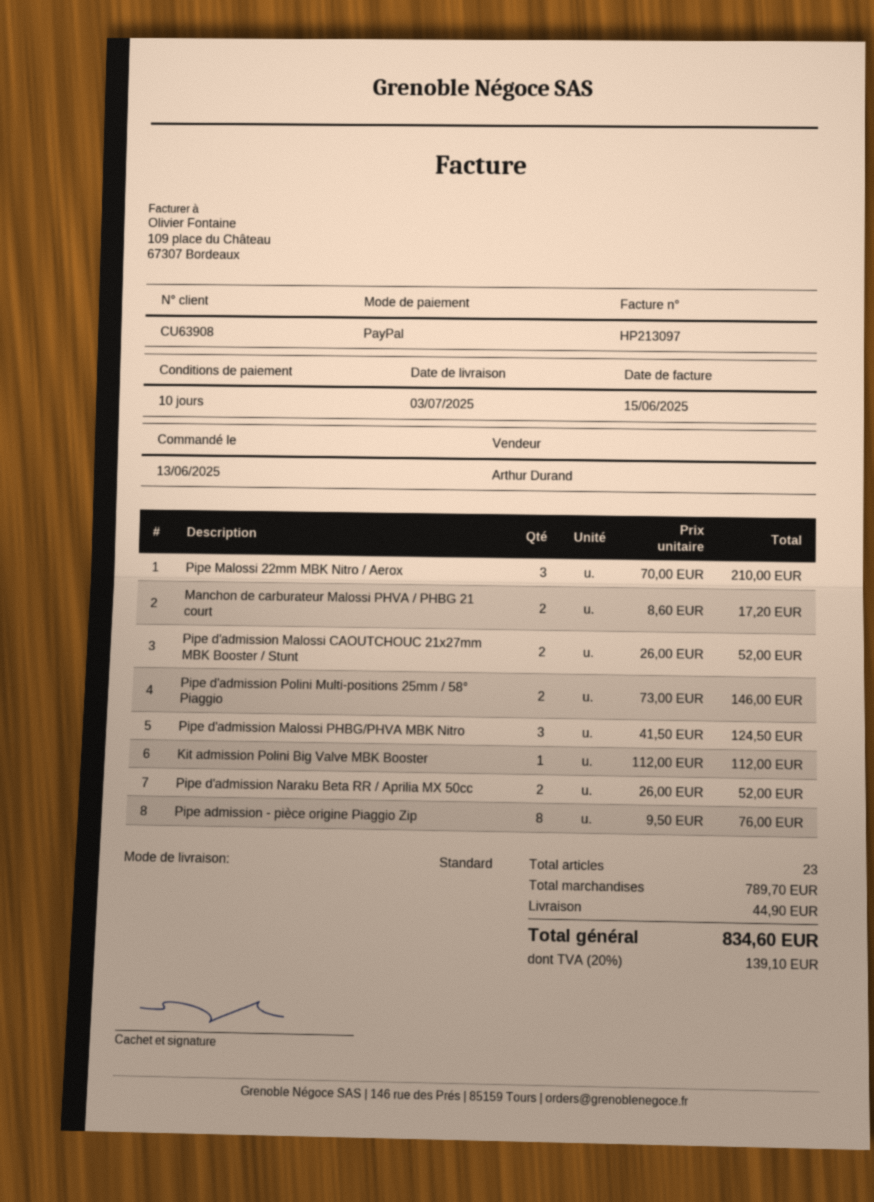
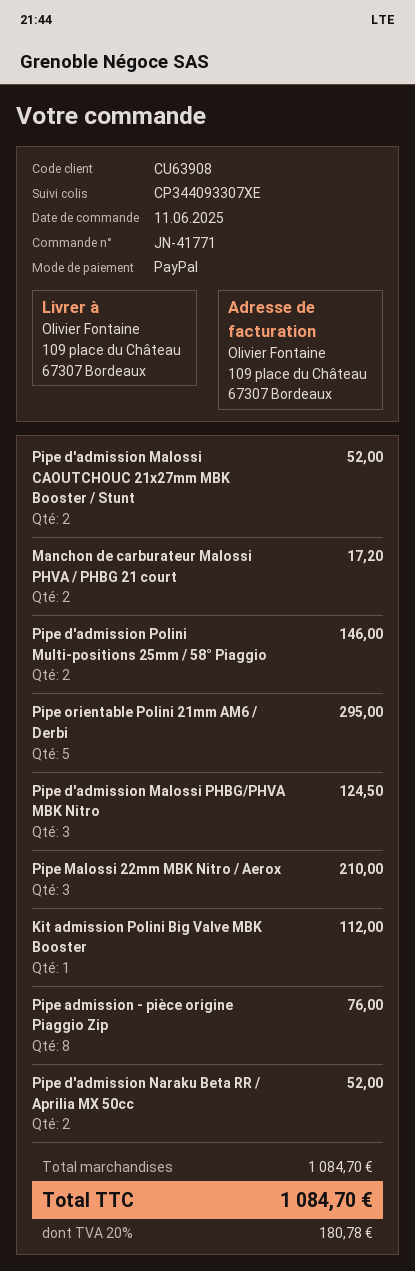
order date: 2025-06-13 -> 2025-06-11
Pipe orientable Polini 21mm AM6 / Derbi: none -> 5 for 295.00
subtotal: 789.70 -> 1084.70
shipping: 44.90 -> none
tax: 20% = 139.10 -> 20% = 180.78
total: 834.60 -> 1084.70

